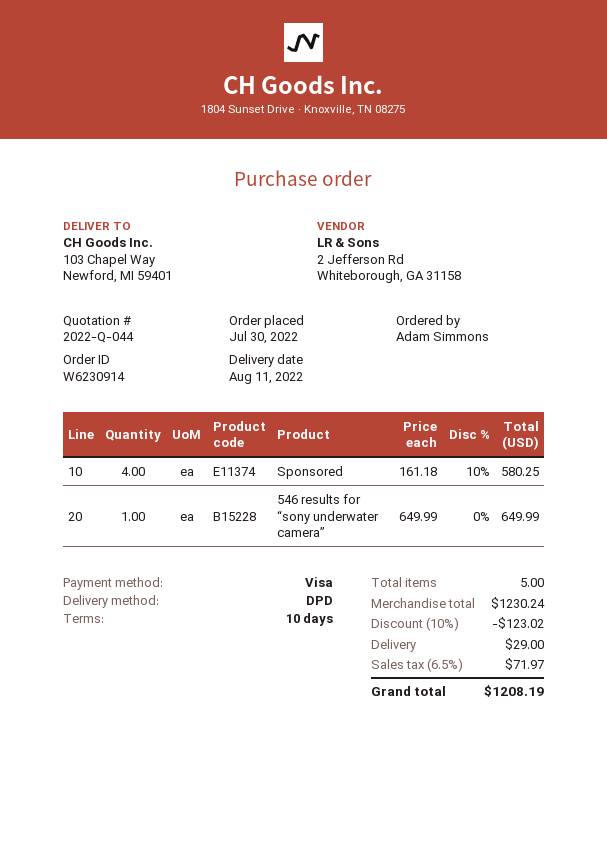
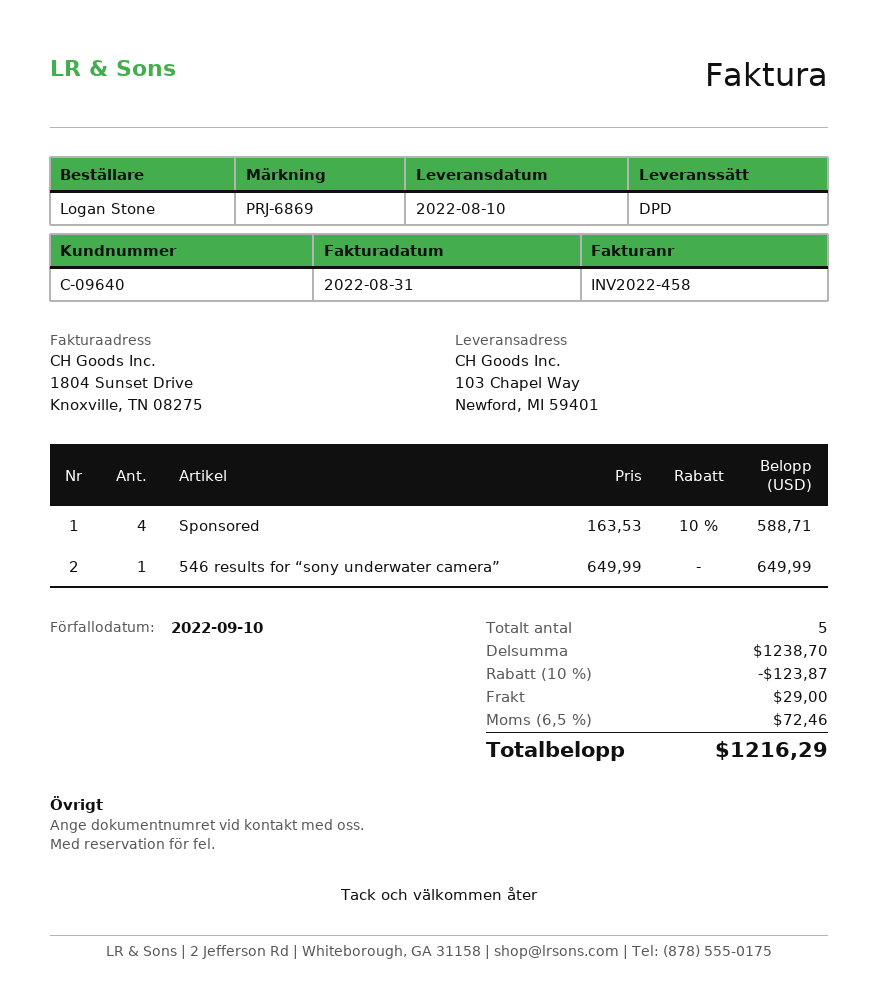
delivery date: 2022-08-11 -> 2022-08-10
ordered by: Adam Simmons -> Logan Stone
Sponsored: 4 x 161.18 - 10% = 580.25 -> 4 x 163.53 - 10% = 588.71
subtotal: 1230.24 -> 1238.70
discount: 10% = 123.02 -> 10% = 123.87
tax: 6.5% = 71.97 -> 6.5% = 72.46
total: 1208.19 -> 1216.29

